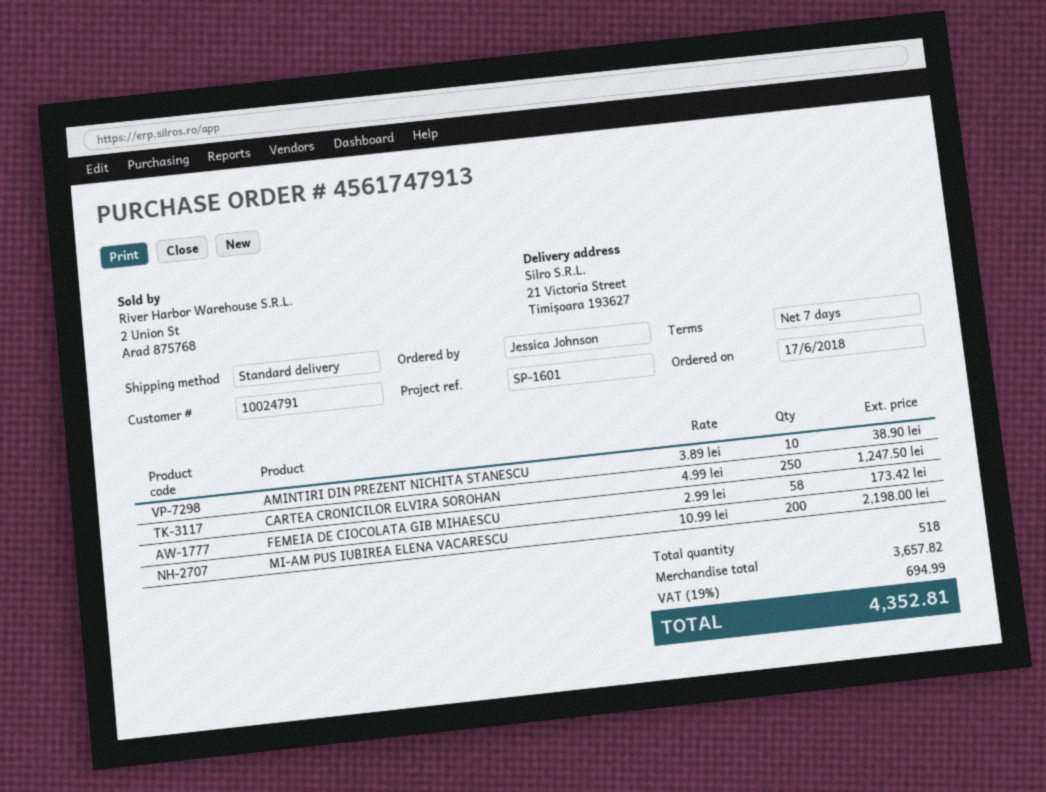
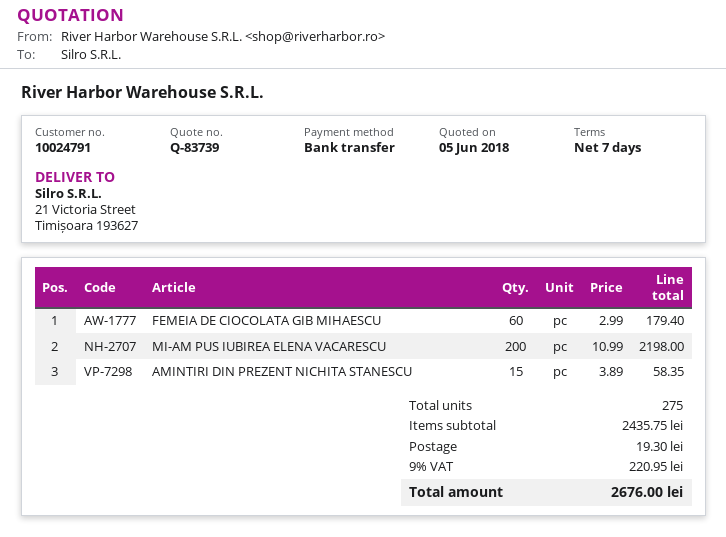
AMINTIRI DIN PREZENT NICHITA STANESCU: 10 x 3.89 = 38.90 -> 15 x 3.89 = 58.35
CARTEA CRONICILOR ELVIRA SOROHAN: 250 x 4.99 = 1247.50 -> none
FEMEIA DE CIOCOLATA GIB MIHAESCU: 58 x 2.99 = 173.42 -> 60 x 2.99 = 179.40
total quantity: 518 -> 275
subtotal: 3657.82 -> 2435.75
shipping: none -> 19.30
tax: 19% = 694.99 -> 9% = 220.95
total: 4352.81 -> 2676.00

